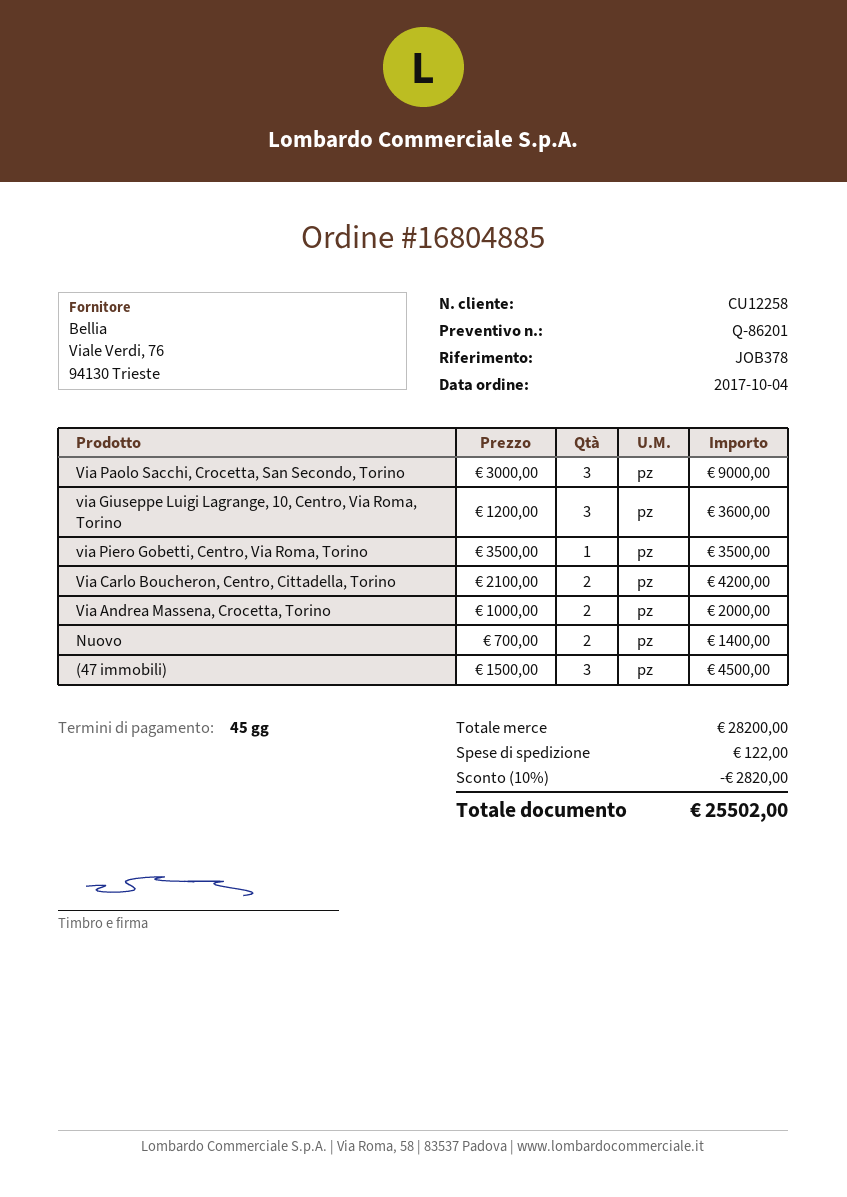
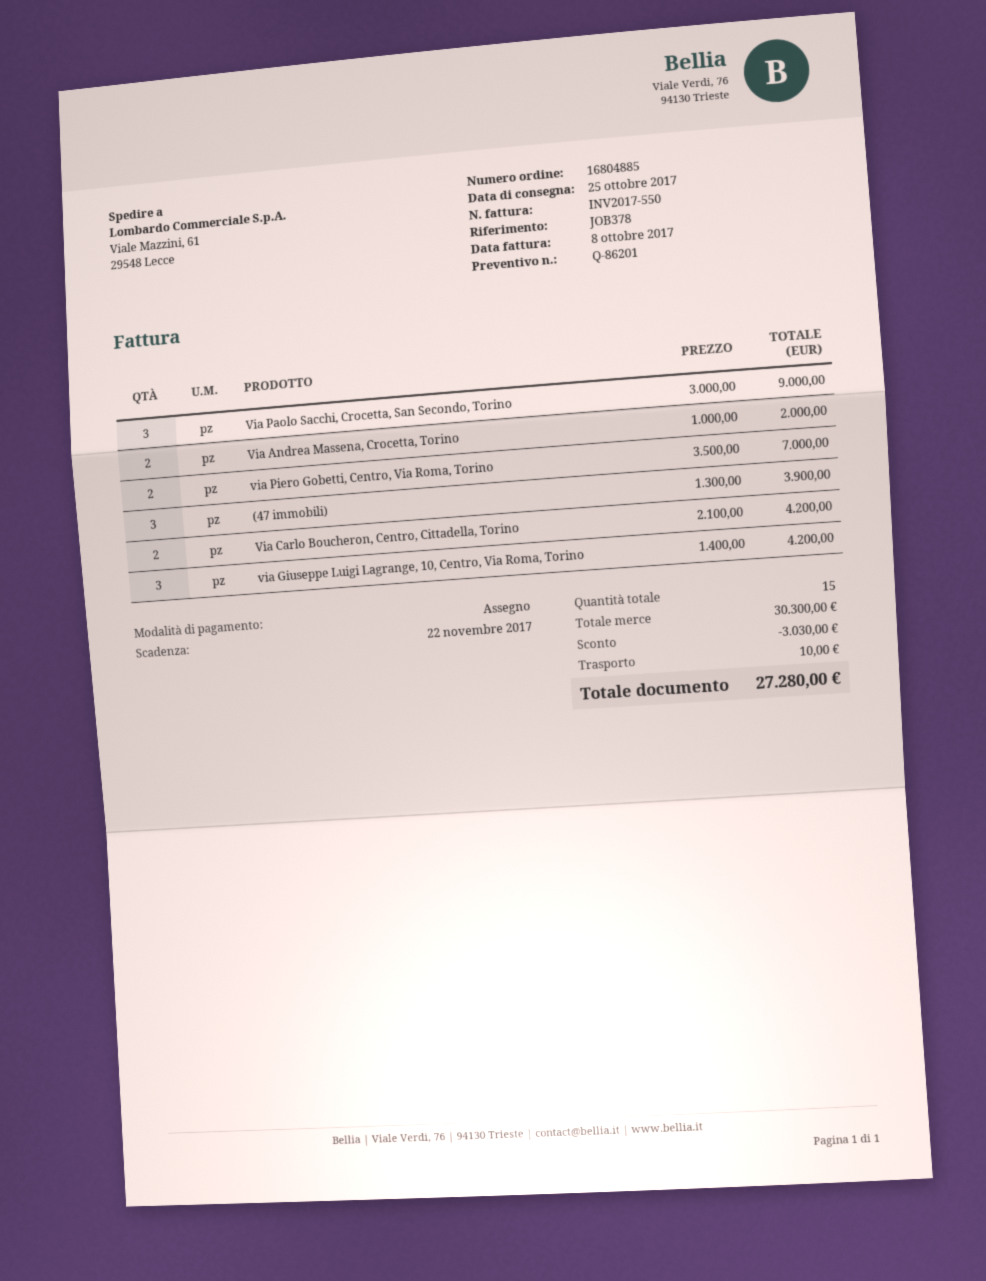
via Giuseppe Luigi Lagrange, 10, Centro, Via Roma, Torino: 3 x 1200.00 = 3600.00 -> 3 x 1400.00 = 4200.00
via Piero Gobetti, Centro, Via Roma, Torino: 1 x 3500.00 = 3500.00 -> 2 x 3500.00 = 7000.00
Nuovo: 2 x 700.00 = 1400.00 -> none
(47 immobili): 3 x 1500.00 = 4500.00 -> 3 x 1300.00 = 3900.00
subtotal: 28200.00 -> 30300.00
discount: 2820.00 -> 3030.00
shipping: 122.00 -> 10.00
total: 25502.00 -> 27280.00

